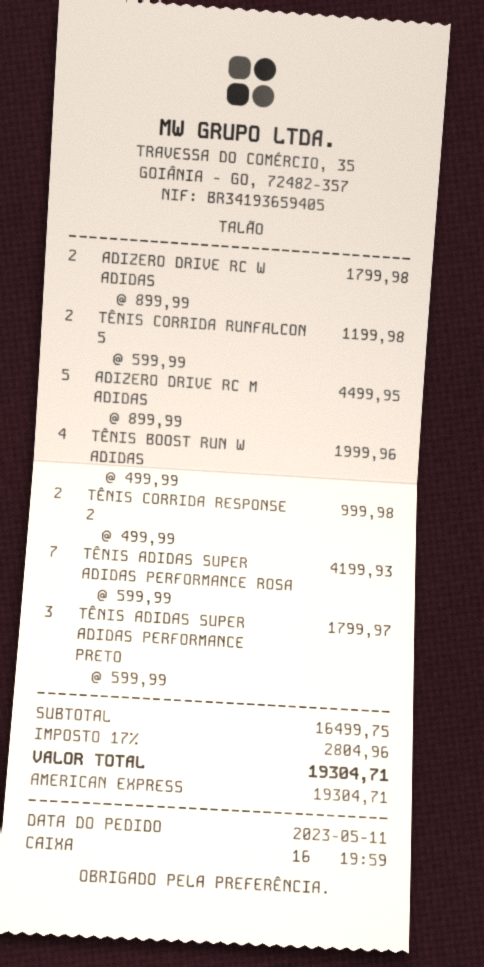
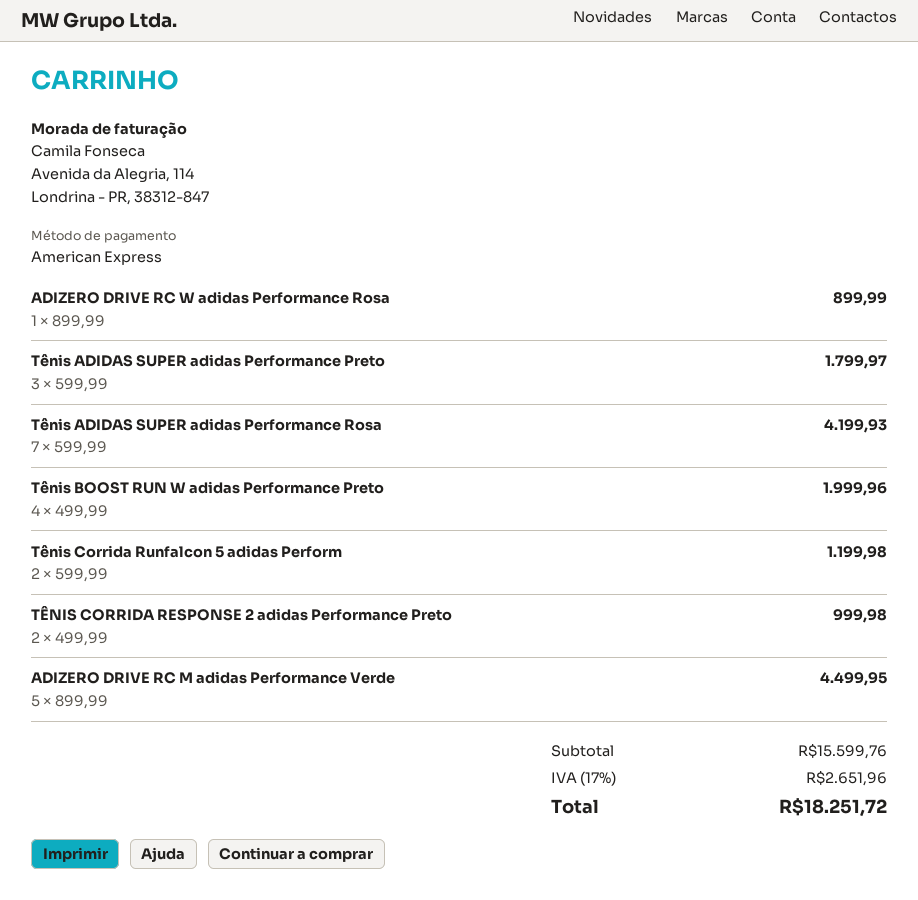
ADIZERO DRIVE RC W ADIDAS: 2 x 899.99 = 1799.98 -> 1 x 899.99 = 899.99
subtotal: 16499.75 -> 15599.76
tax: 17% = 2804.96 -> 17% = 2651.96
total: 19304.71 -> 18251.72

